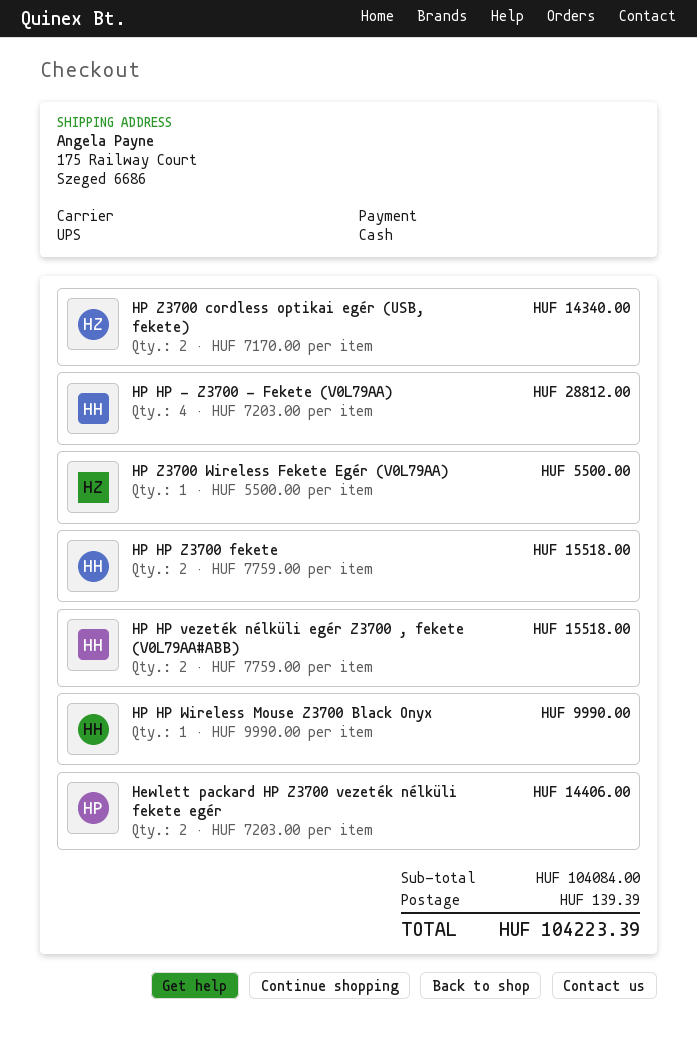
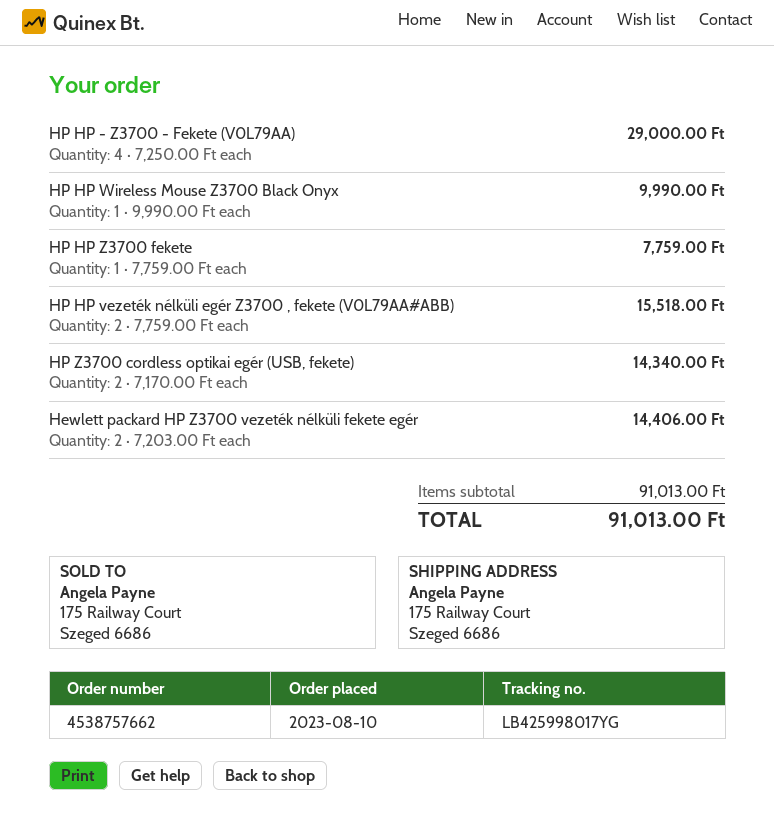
HP HP - Z3700 - Fekete (V0L79AA): 4 x 7203.00 = 28812.00 -> 4 x 7250.00 = 29000.00
HP Z3700 Wireless Fekete Egér (V0L79AA): 1 x 5500.00 = 5500.00 -> none
HP HP Z3700 fekete: 2 x 7759.00 = 15518.00 -> 1 x 7759.00 = 7759.00
subtotal: 104084.00 -> 91013.00
shipping: 139.39 -> none
total: 104223.39 -> 91013.00

